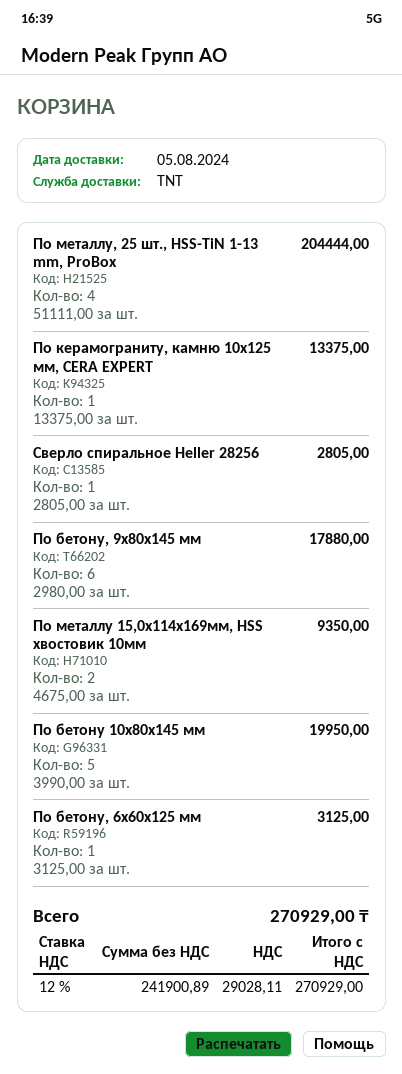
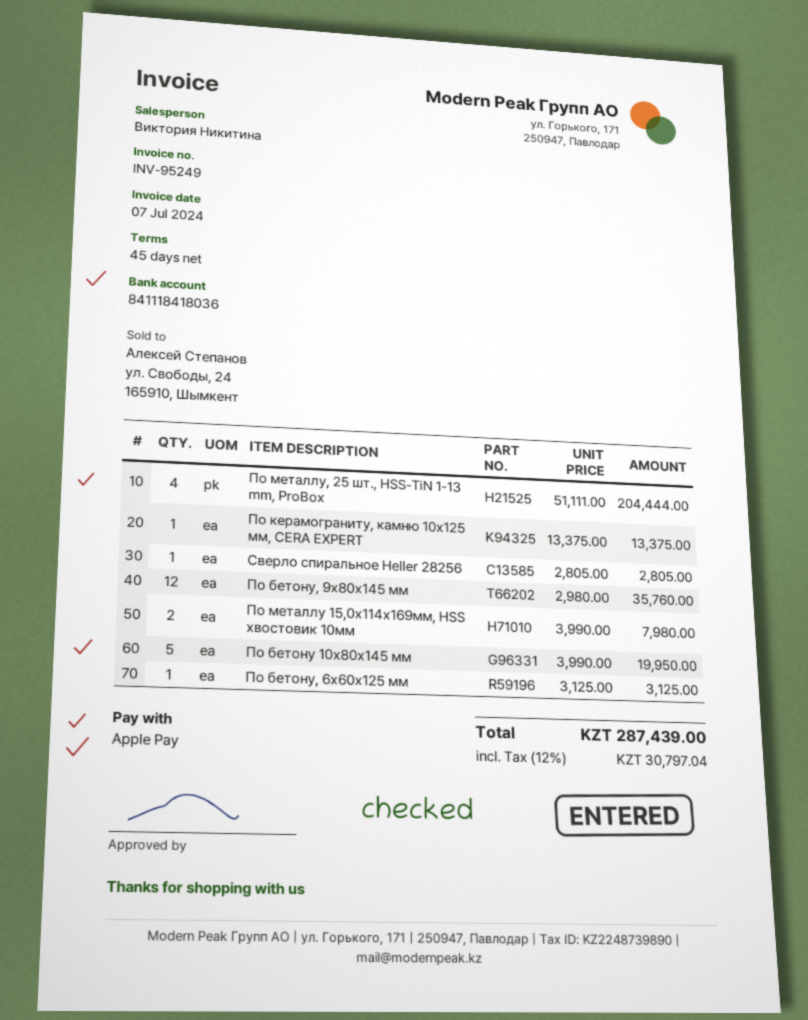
По бетону, 9x80x145 мм: 6 x 2980.00 = 17880.00 -> 12 x 2980.00 = 35760.00
По металлу 15,0х114х169мм, HSS хвостовик 10мм: 2 x 4675.00 = 9350.00 -> 2 x 3990.00 = 7980.00
tax: 12% = 29028.11 -> 12% = 30797.04
total: 270929.00 -> 287439.00

